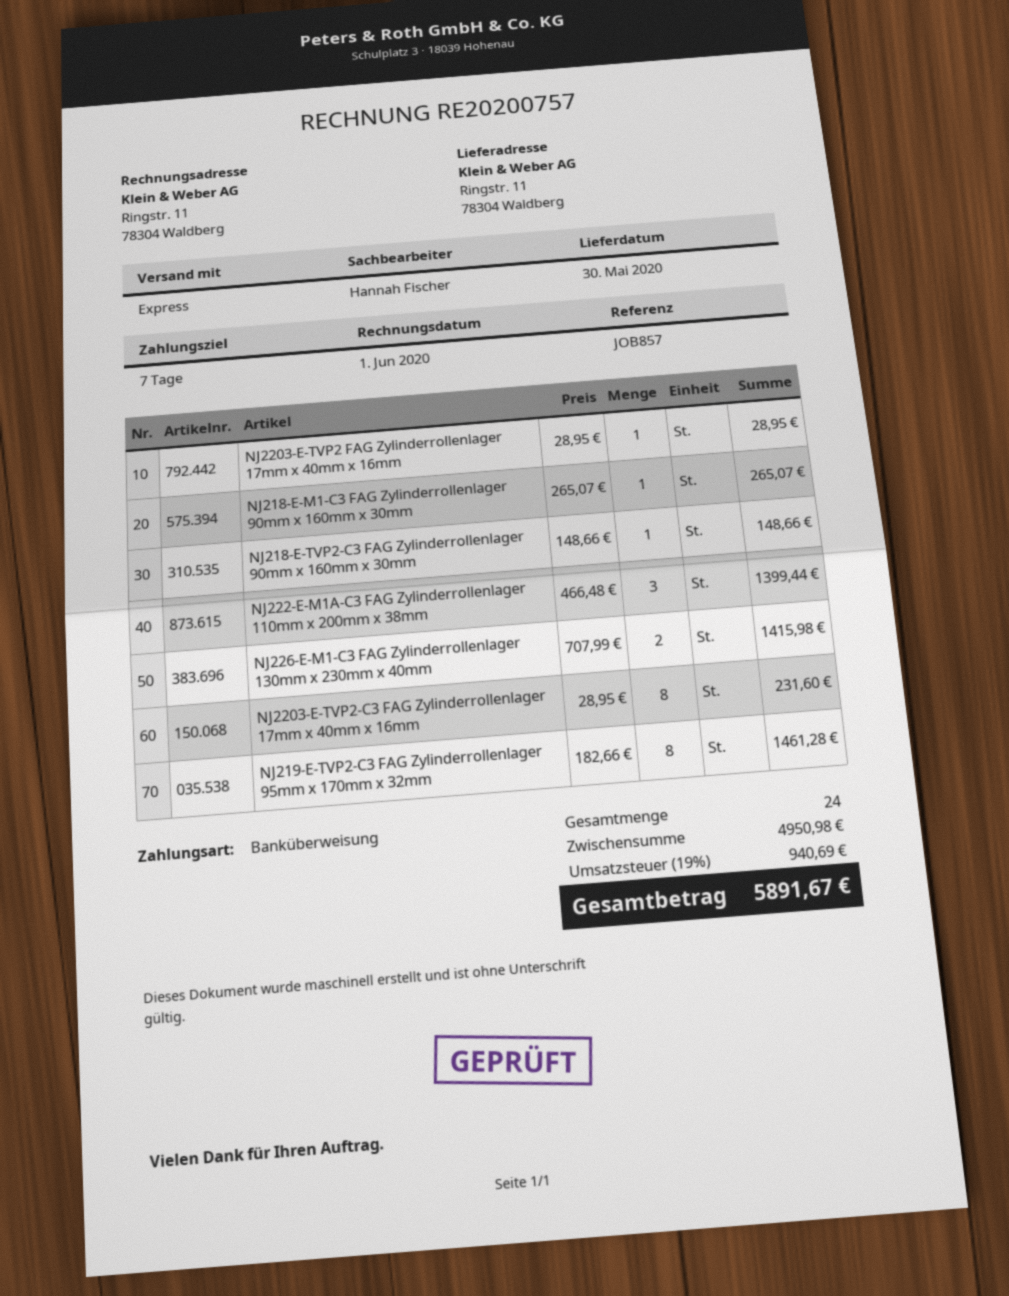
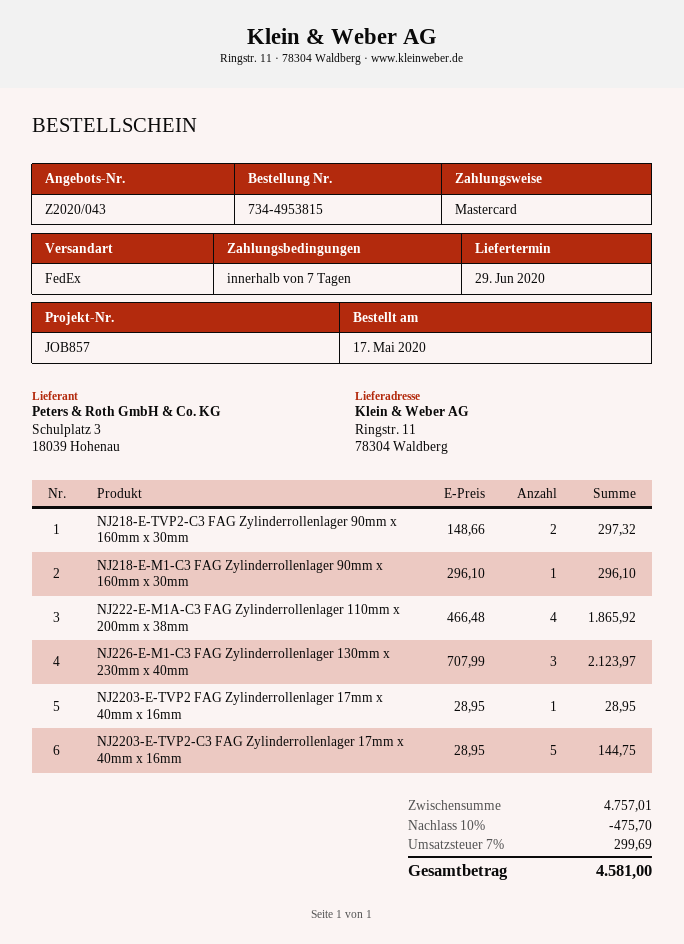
delivery date: 2020-05-30 -> 2020-06-29
payment method: bank transfer -> Mastercard
shipping method: express -> FedEx
NJ218-E-M1-C3 FAG Zylinderrollenlager 90mm x 160mm x 30mm: 1 x 265.07 = 265.07 -> 1 x 296.10 = 296.10
NJ218-E-TVP2-C3 FAG Zylinderrollenlager 90mm x 160mm x 30mm: 1 x 148.66 = 148.66 -> 2 x 148.66 = 297.32
NJ222-E-M1A-C3 FAG Zylinderrollenlager 110mm x 200mm x 38mm: 3 x 466.48 = 1399.44 -> 4 x 466.48 = 1865.92
NJ226-E-M1-C3 FAG Zylinderrollenlager 130mm x 230mm x 40mm: 2 x 707.99 = 1415.98 -> 3 x 707.99 = 2123.97
NJ2203-E-TVP2-C3 FAG Zylinderrollenlager 17mm x 40mm x 16mm: 8 x 28.95 = 231.60 -> 5 x 28.95 = 144.75
NJ219-E-TVP2-C3 FAG Zylinderrollenlager 95mm x 170mm x 32mm: 8 x 182.66 = 1461.28 -> none
subtotal: 4950.98 -> 4757.01
discount: none -> 10% = 475.70
tax: 19% = 940.69 -> 7% = 299.69
total: 5891.67 -> 4581.00

